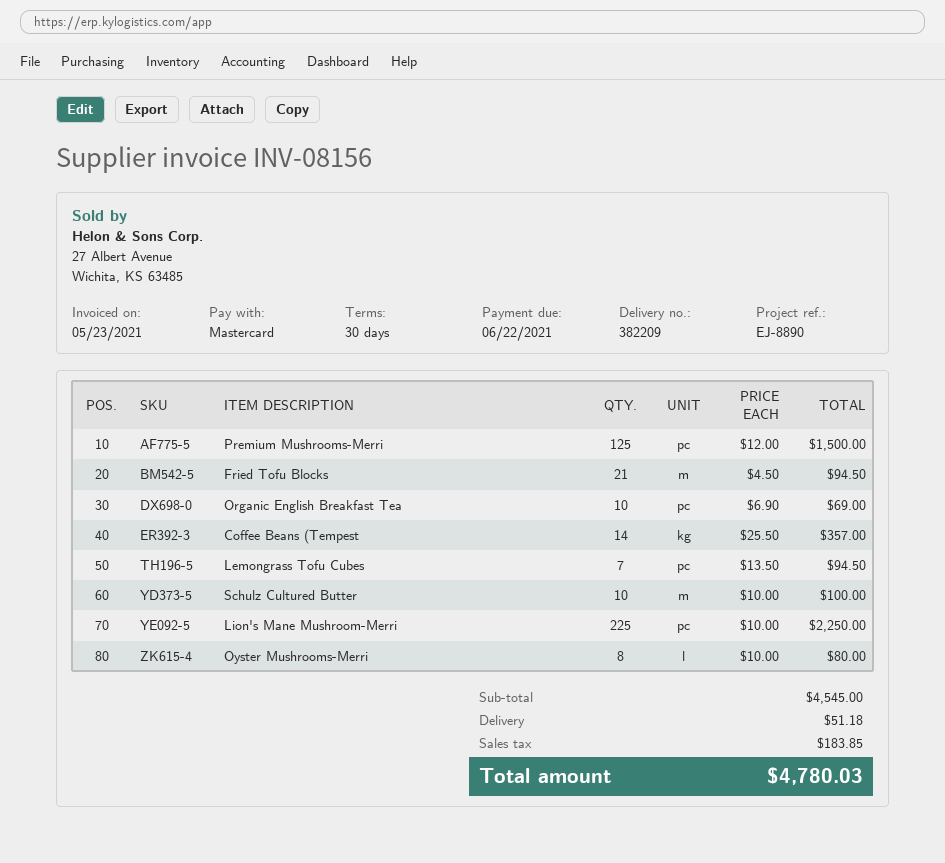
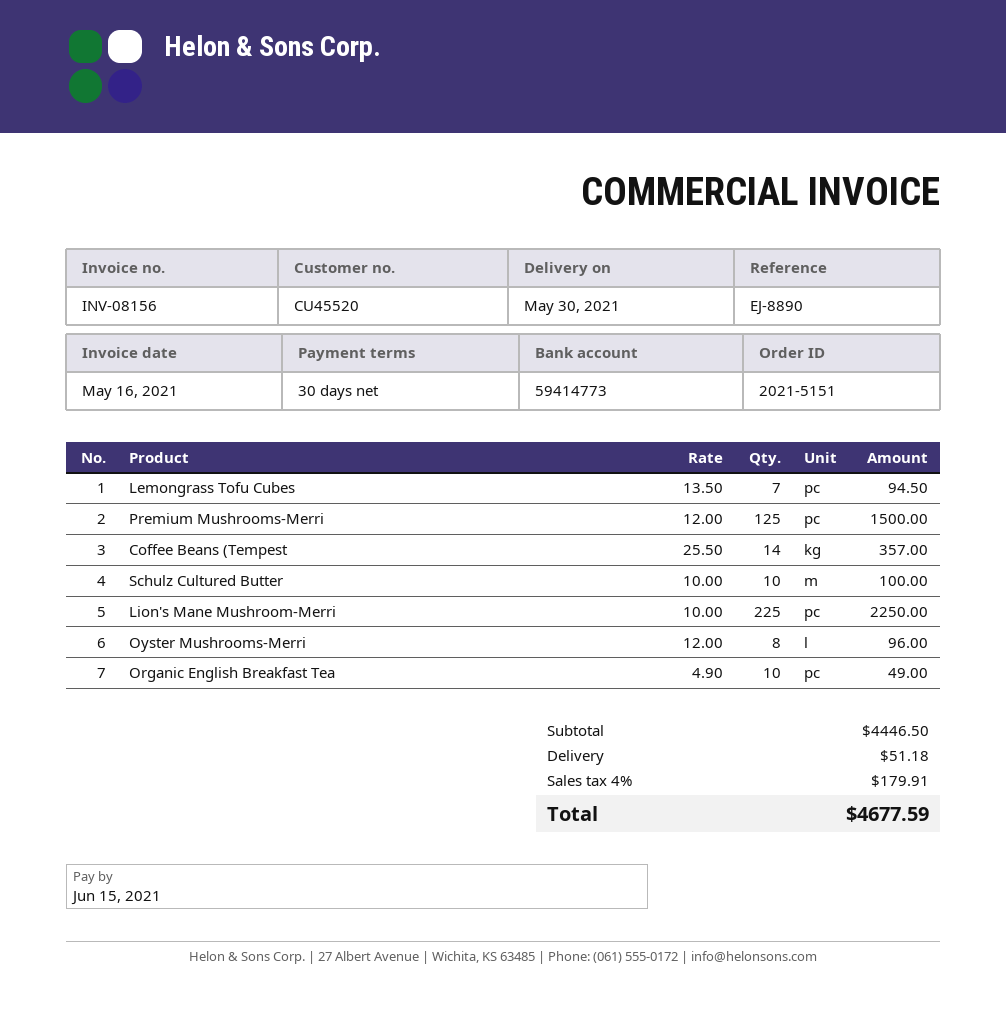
invoice date: 2021-05-23 -> 2021-05-16
due date: 2021-06-22 -> 2021-06-15
Fried Tofu Blocks: 21 x 4.50 = 94.50 -> none
Organic English Breakfast Tea: 10 x 6.90 = 69.00 -> 10 x 4.90 = 49.00
Oyster Mushrooms-Merri: 8 x 10.00 = 80.00 -> 8 x 12.00 = 96.00
subtotal: 4545.00 -> 4446.50
tax: 183.85 -> 179.91
total: 4780.03 -> 4677.59

